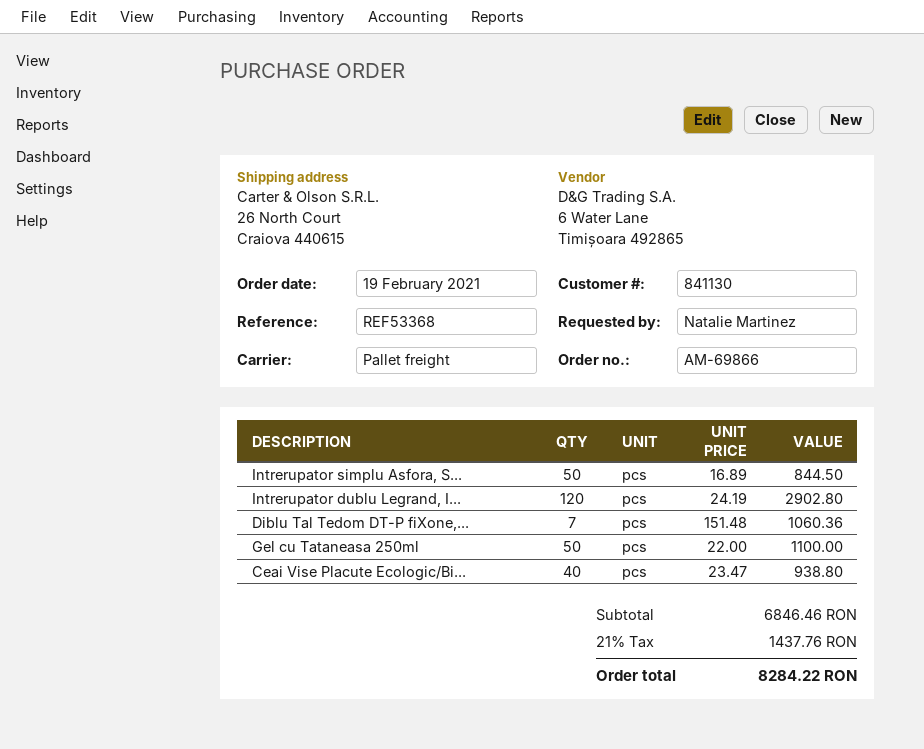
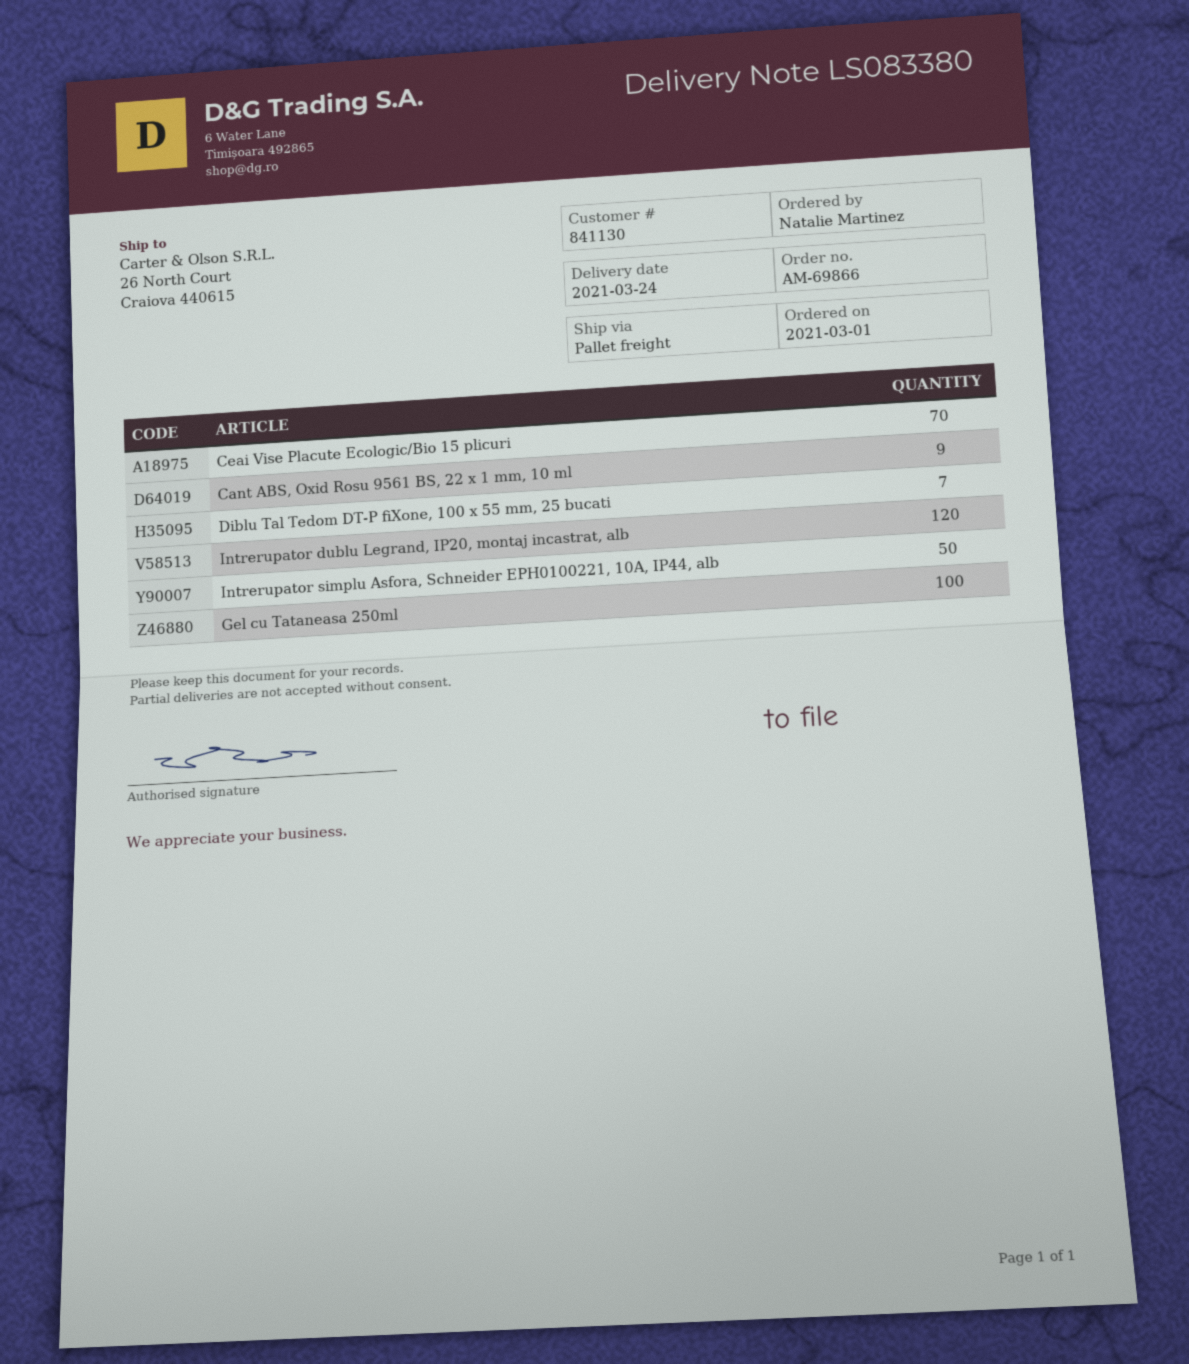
order date: 2021-02-19 -> 2021-03-01
Gel cu Tataneasa 250ml: 50 -> 100
Ceai Vise Placute Ecologic/Bi...: 40 -> 70
Cant ABS, Oxid Rosu 9561 BS, 22 x 1 mm, 10 ml: none -> 9

